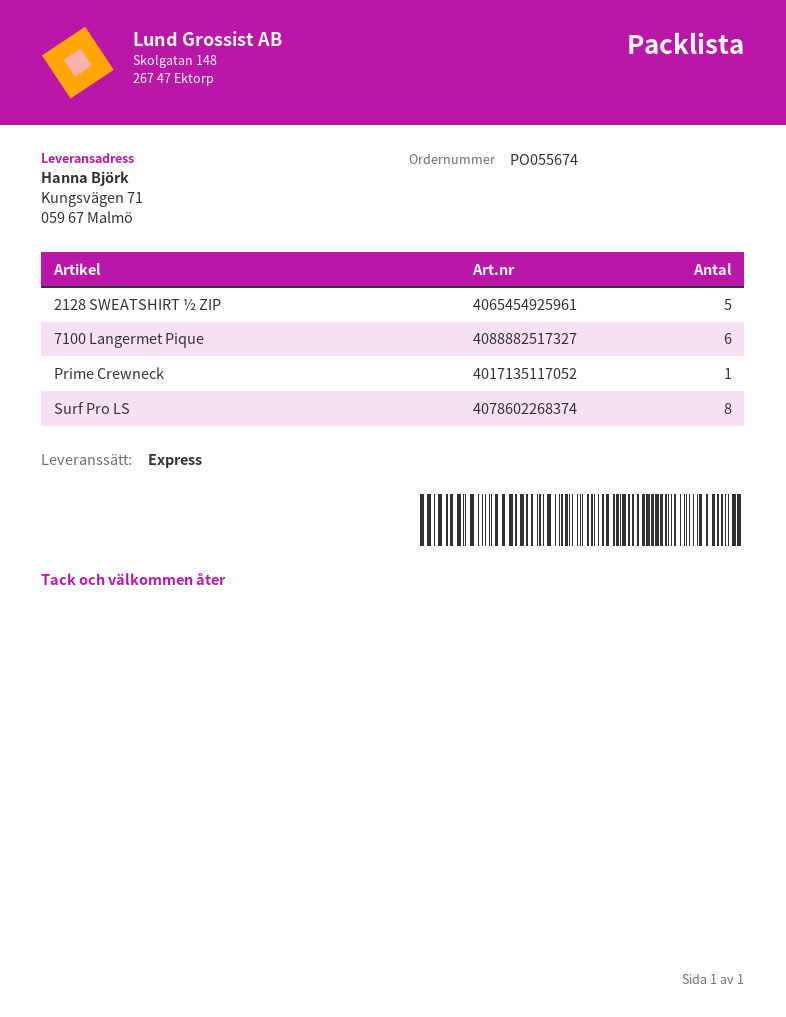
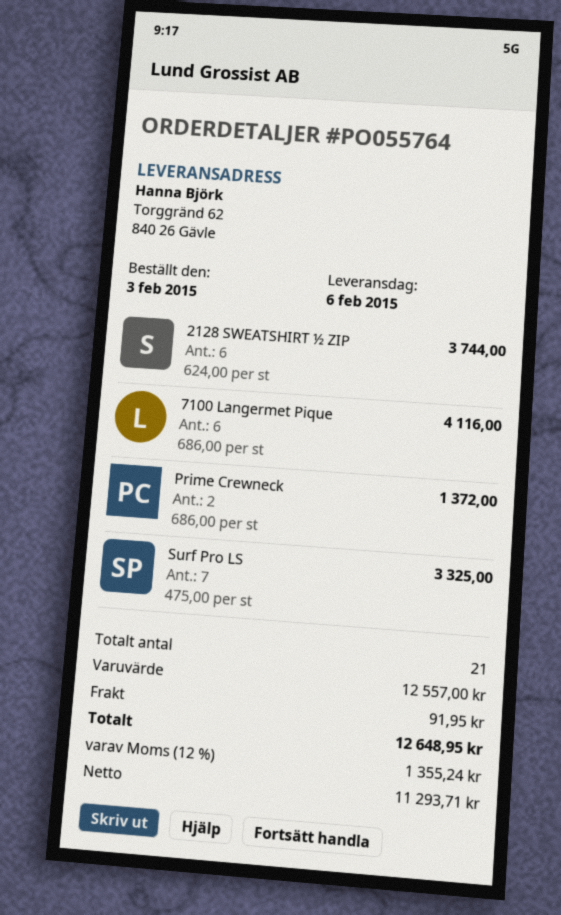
order number: PO055674 -> PO055764
ship to: Kungsvägen 71, 059 67 Malmö -> Torggränd 62, 840 26 Gävle
2128 SWEATSHIRT ½ ZIP: 5 -> 6
Prime Crewneck: 1 -> 2
Surf Pro LS: 8 -> 7

